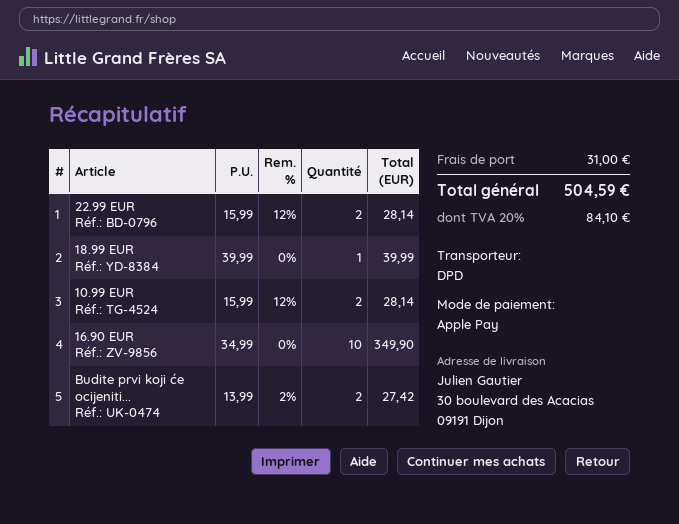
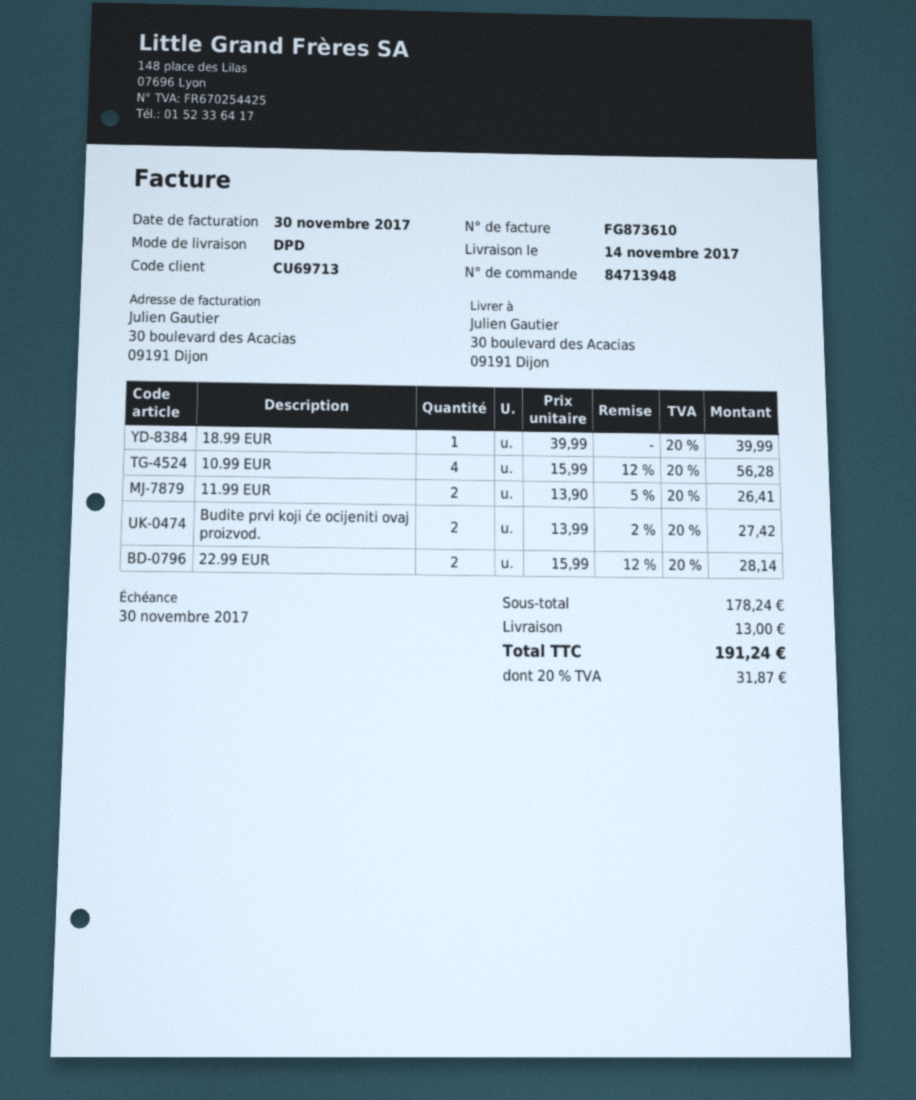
10.99 EUR: 2 x 15.99 - 12% = 28.14 -> 4 x 15.99 - 12% = 56.28
16.90 EUR: 10 x 34.99 = 349.90 -> none
11.99 EUR: none -> 2 x 13.90 - 5% = 26.41
shipping: 31.00 -> 13.00
tax: 20% = 84.10 -> 20% = 31.87
total: 504.59 -> 191.24

